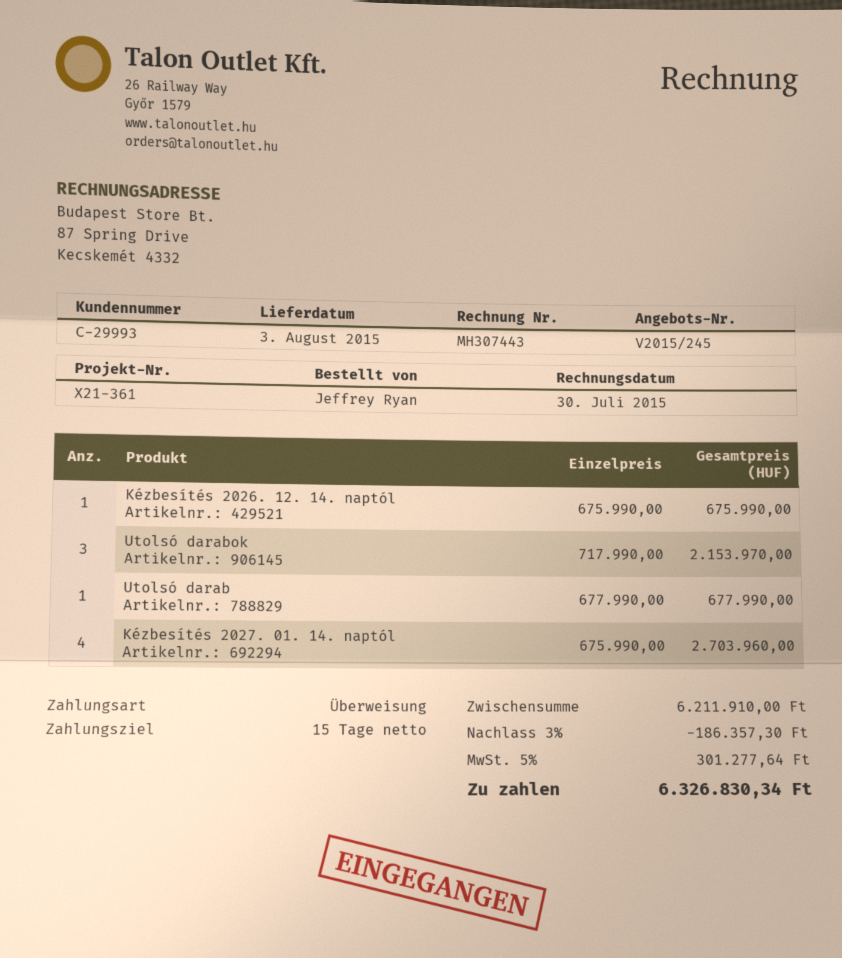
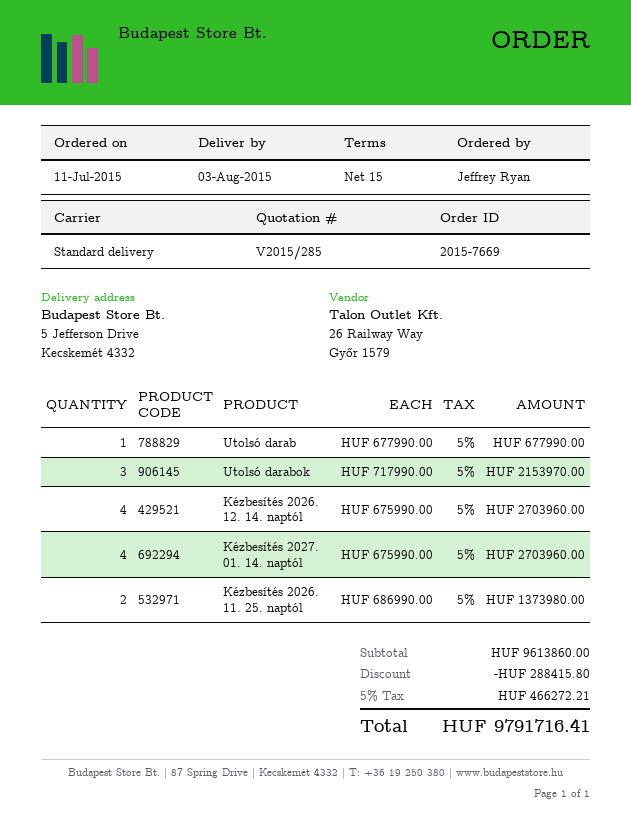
quote number: V2015/245 -> V2015/285
Kézbesítés 2026. 12. 14. naptól: 1 x 675990.00 = 675990.00 -> 4 x 675990.00 = 2703960.00
Kézbesítés 2026. 11. 25. naptól: none -> 2 x 686990.00 = 1373980.00
subtotal: 6211910.00 -> 9613860.00
discount: 186357.30 -> 288415.80
tax: 5% = 301277.64 -> 5% = 466272.21
total: 6326830.34 -> 9791716.41

